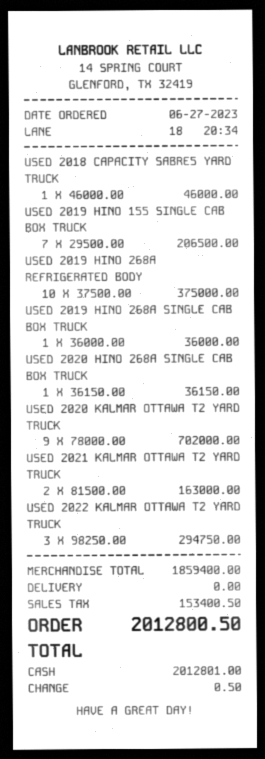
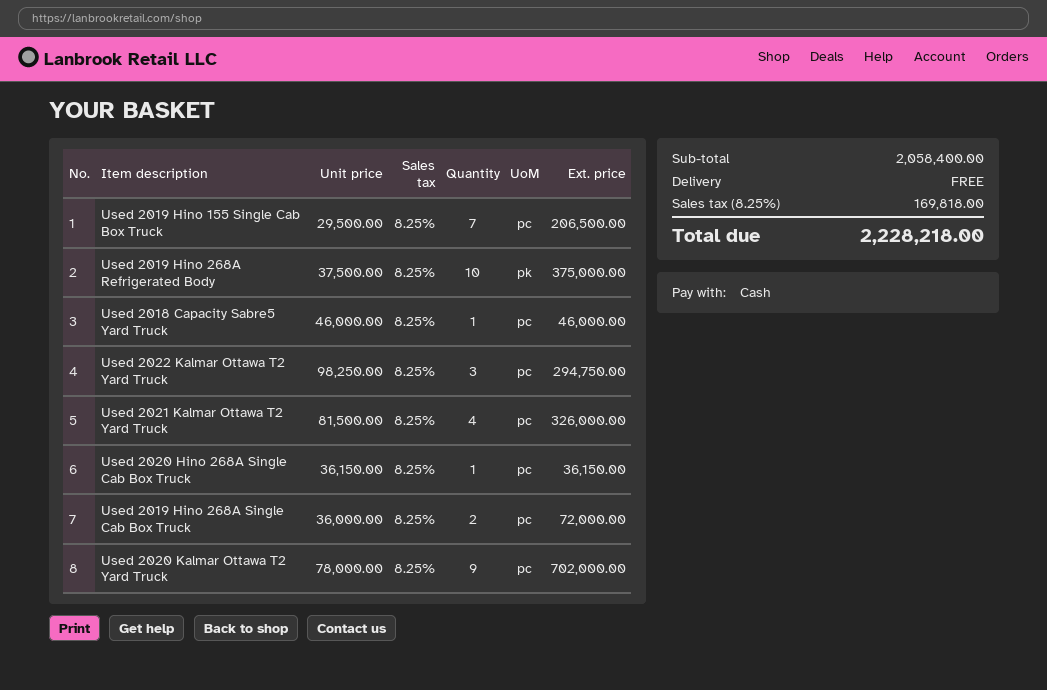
USED 2019 HINO 268A SINGLE CAB BOX TRUCK: 1 x 36000.00 = 36000.00 -> 2 x 36000.00 = 72000.00
USED 2021 KALMAR OTTAWA T2 YARD TRUCK: 2 x 81500.00 = 163000.00 -> 4 x 81500.00 = 326000.00
subtotal: 1859400.00 -> 2058400.00
tax: 153400.50 -> 169818.00
total: 2012800.50 -> 2228218.00

